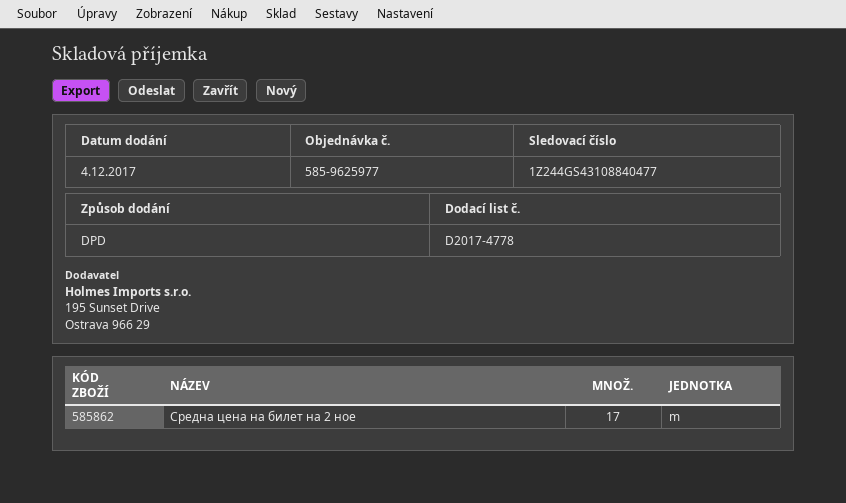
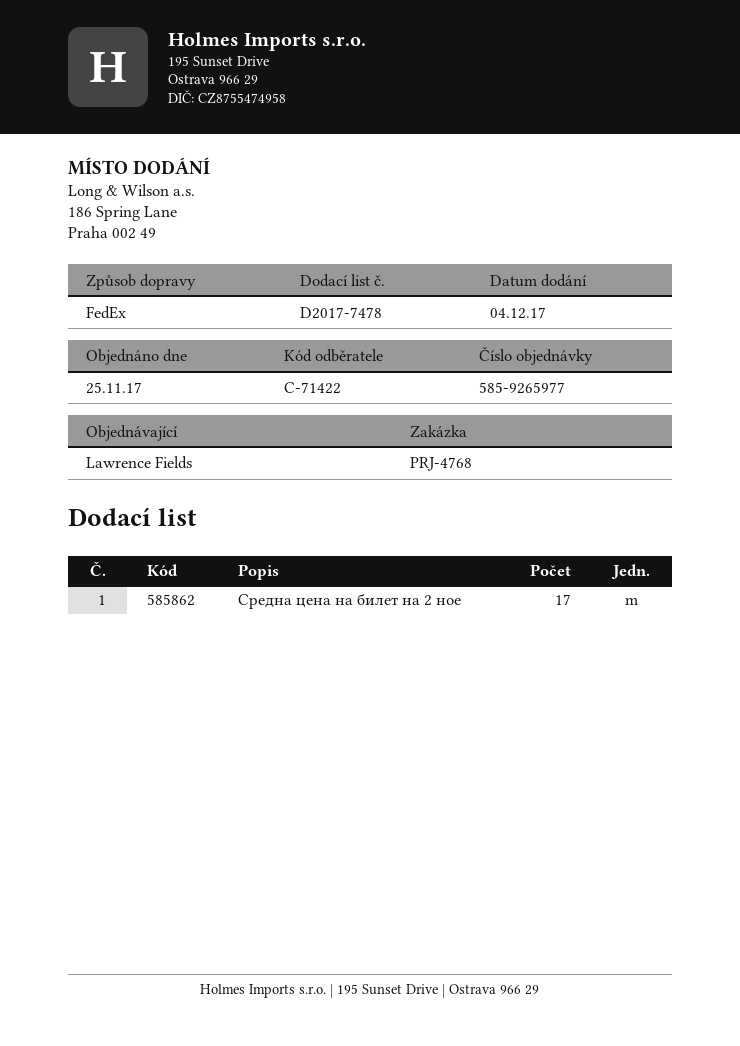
order number: 585-9625977 -> 585-9265977
delivery note number: D2017-4778 -> D2017-7478
shipping method: DPD -> FedEx

